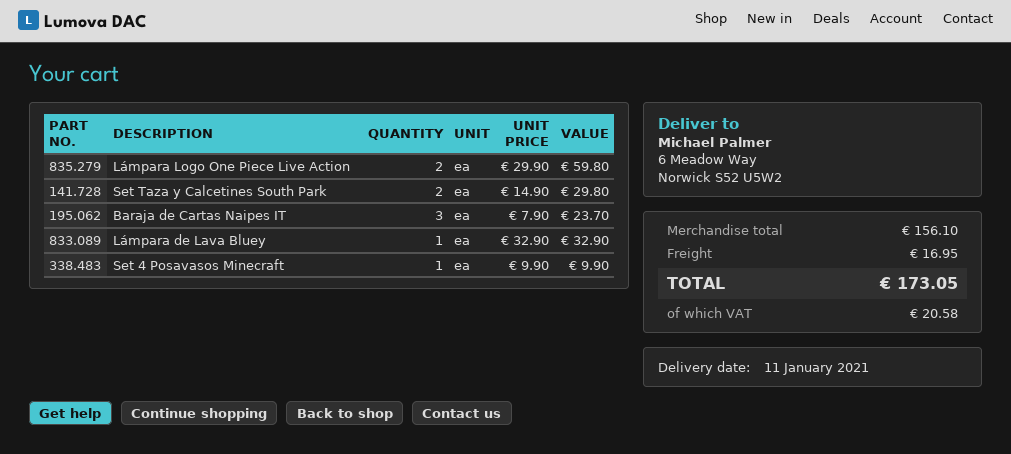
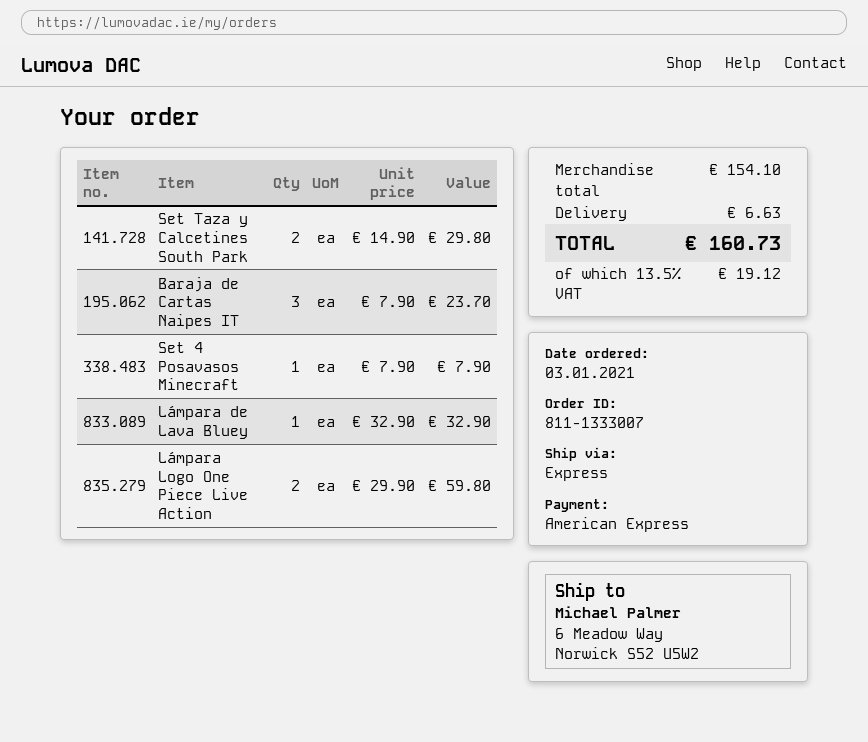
Set 4 Posavasos Minecraft: 1 x 9.90 = 9.90 -> 1 x 7.90 = 7.90
subtotal: 156.10 -> 154.10
shipping: 16.95 -> 6.63
tax: 20.58 -> 19.12
total: 173.05 -> 160.73

